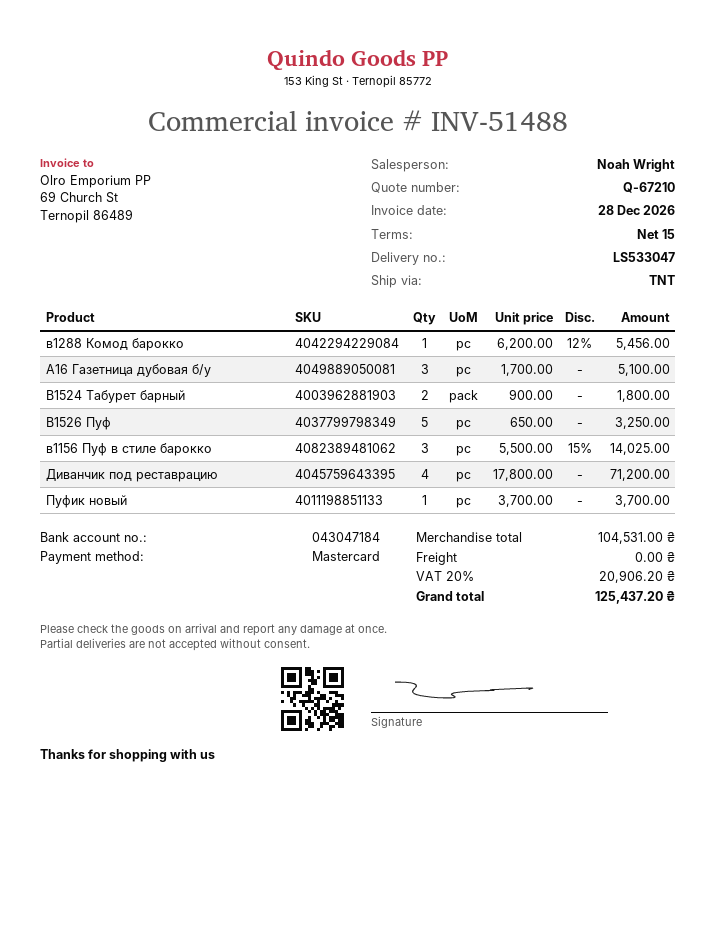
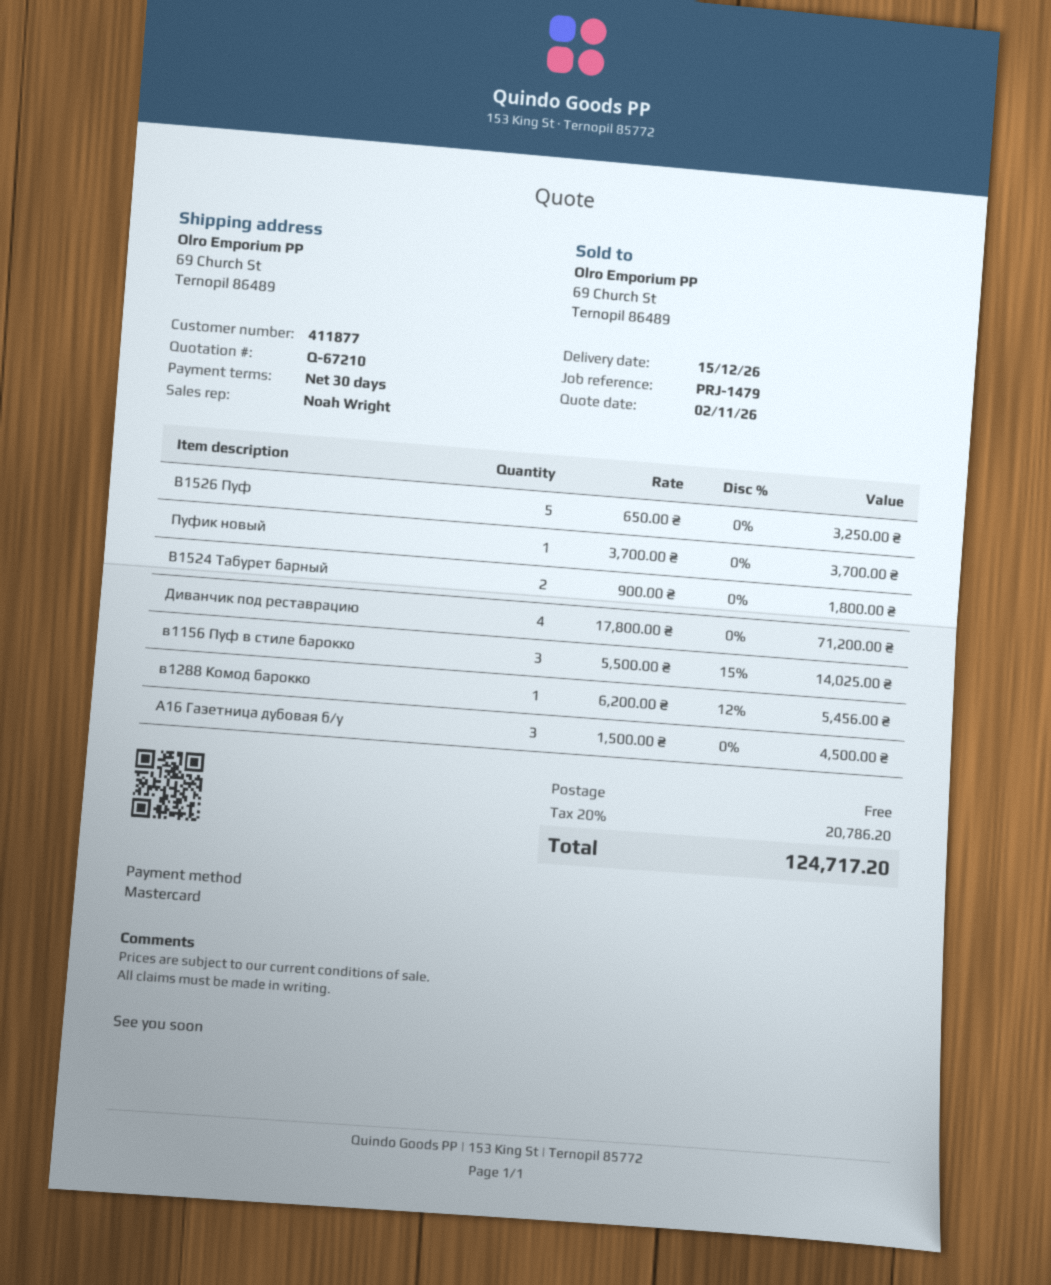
payment terms: 15 days -> 30 days
А16 Газетница дубовая б/у: 3 x 1700.00 = 5100.00 -> 3 x 1500.00 = 4500.00
tax: 20% = 20906.20 -> 20% = 20786.20
total: 125437.20 -> 124717.20

